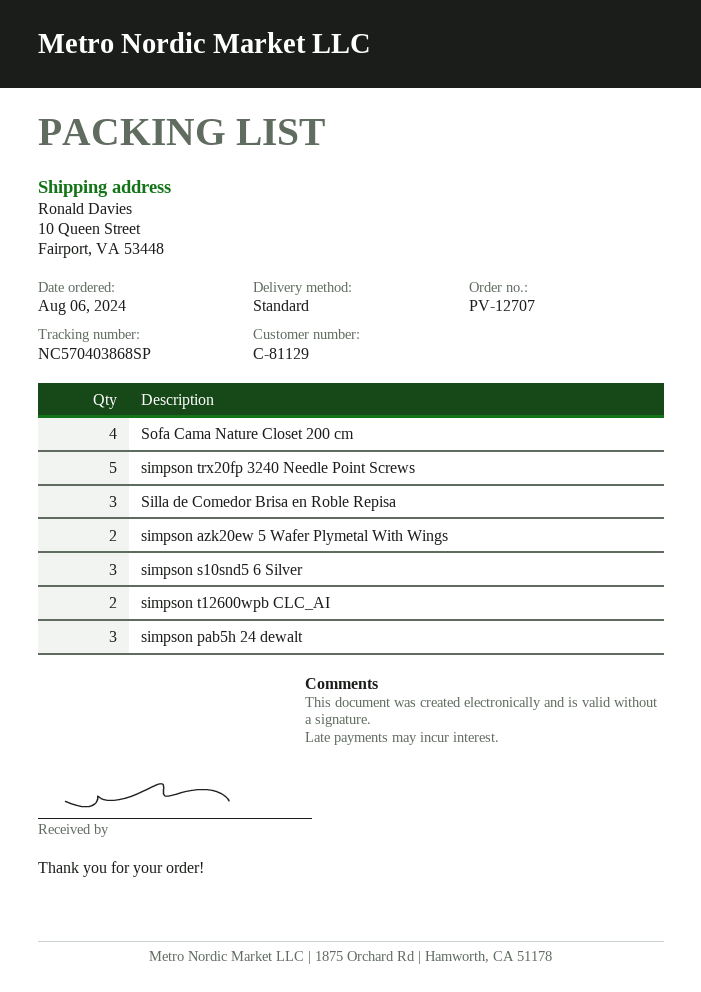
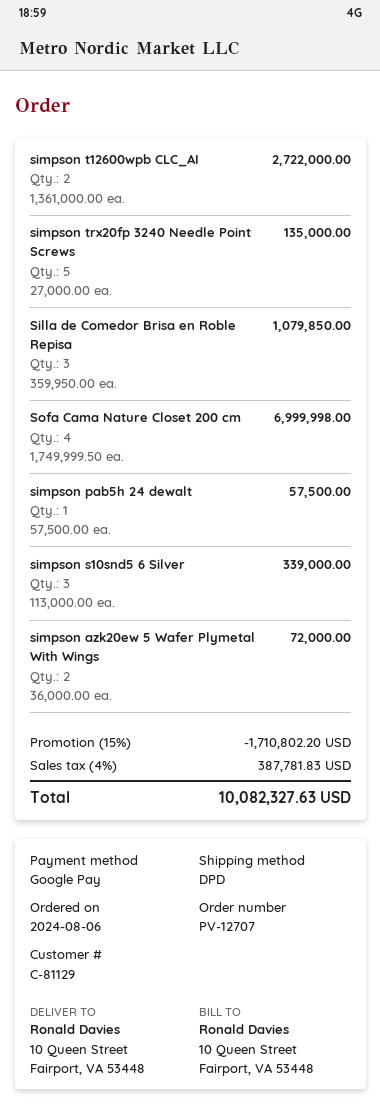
shipping method: standard -> DPD
simpson pab5h 24 dewalt: 3 -> 1

